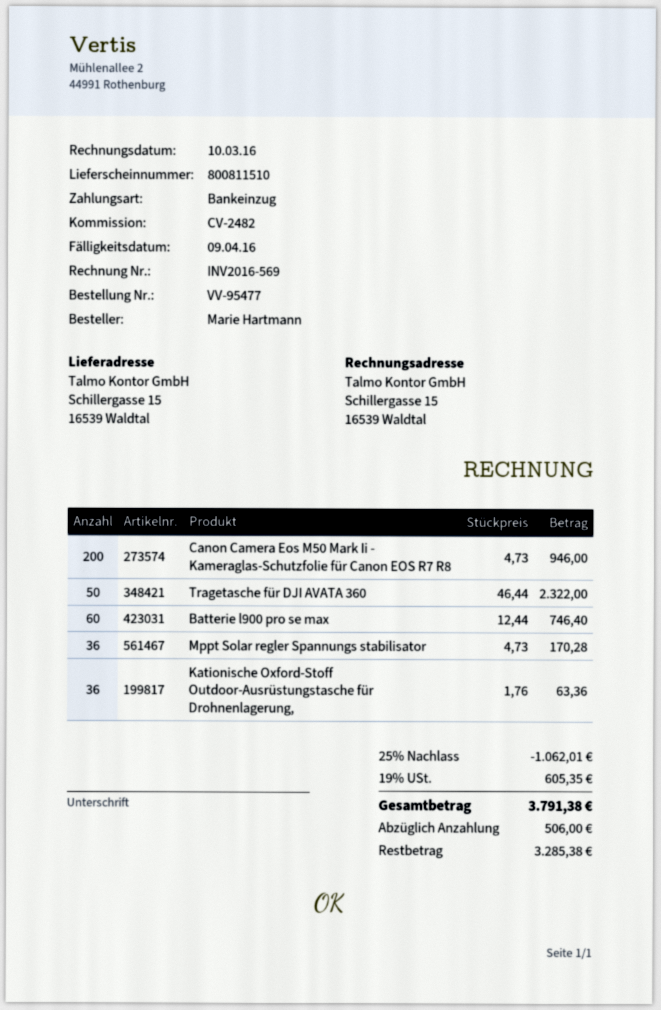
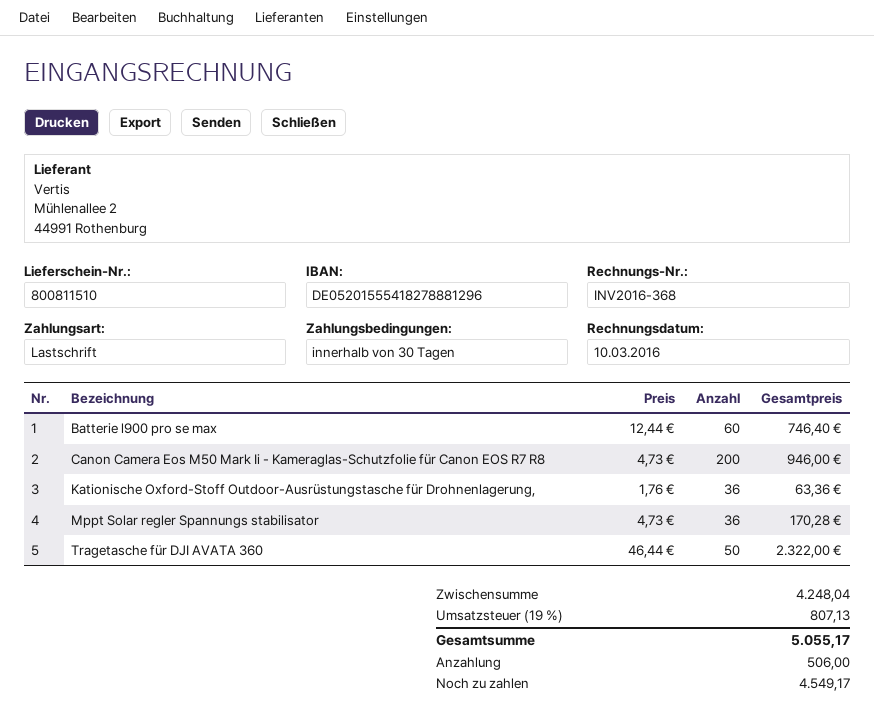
invoice number: INV2016-569 -> INV2016-368
discount: 25% = 1062.01 -> none
tax: 19% = 605.35 -> 19% = 807.13
total: 3791.38 -> 5055.17
balance: 3285.38 -> 4549.17

